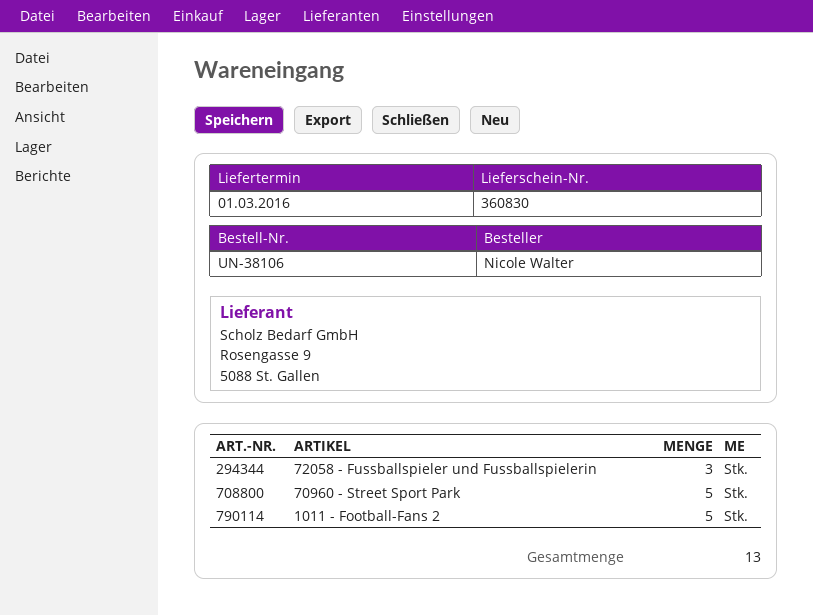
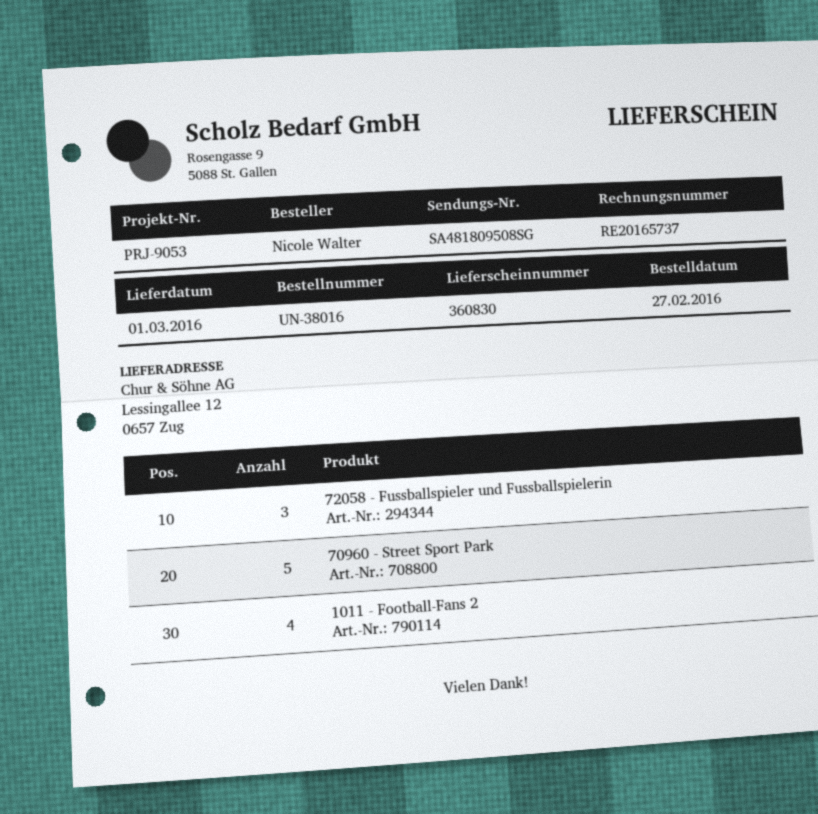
order number: UN-38106 -> UN-38016
1011 - Football-Fans 2: 5 -> 4

